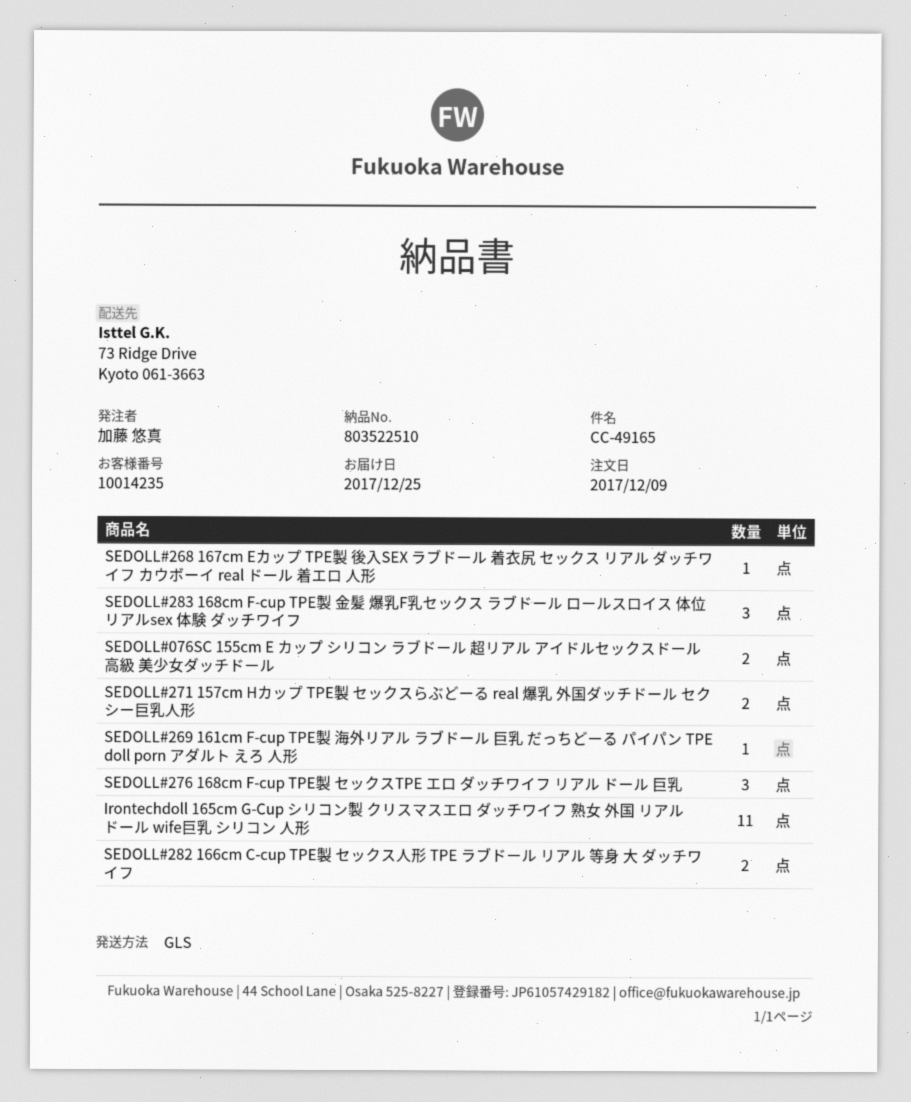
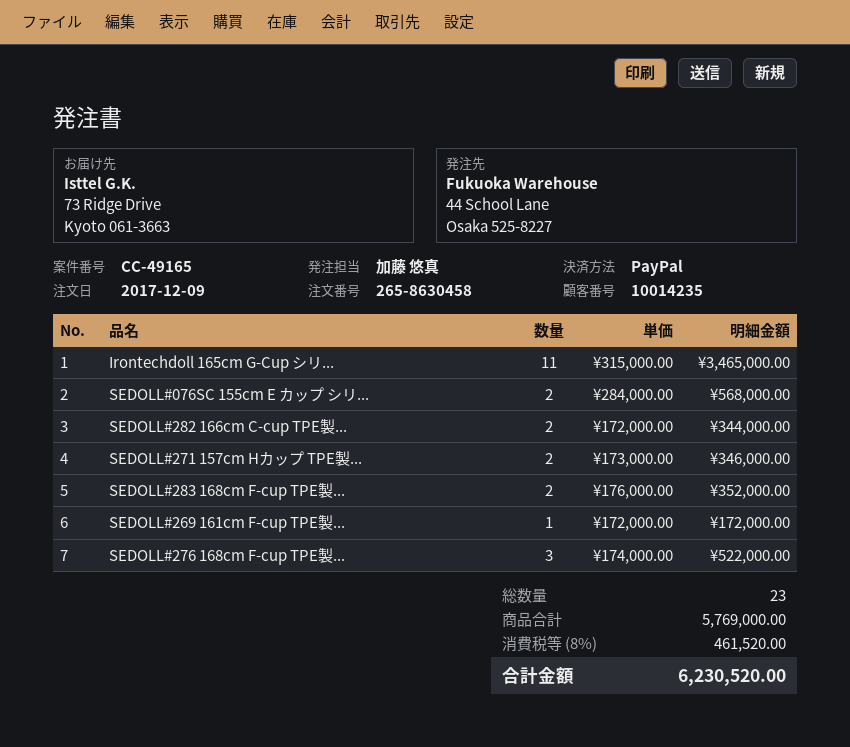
SEDOLL#268 167cm Eカップ TPE製 後入SEX ラブドール 着衣尻 セックス リアル ダッチワイフ カウボーイ real ドール 着エロ 人形: 1 -> none
SEDOLL#283 168cm F-cup TPE製 金髪 爆乳F乳セックス ラブドール ロールスロイス 体位 リアルsex 体験 ダッチワイフ: 3 -> 2

